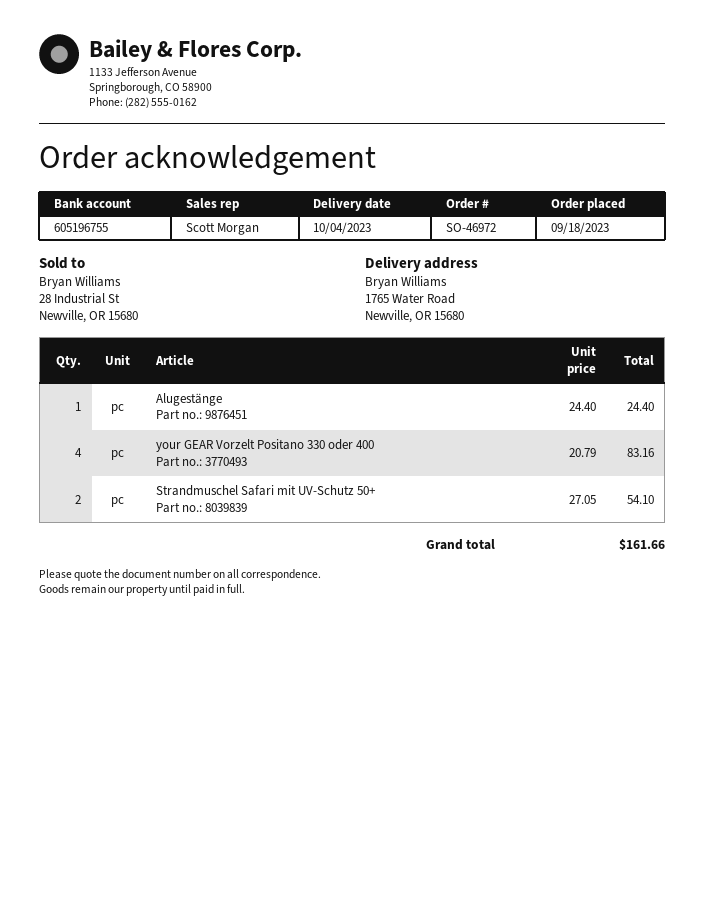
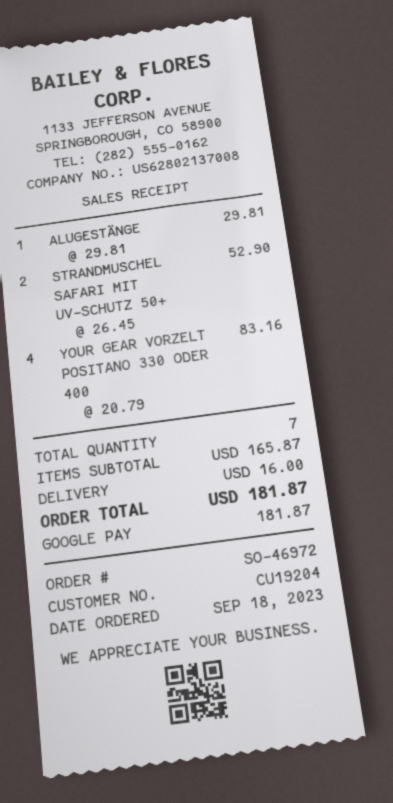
Alugestänge: 1 x 24.40 = 24.40 -> 1 x 29.81 = 29.81
Strandmuschel Safari mit UV-Schutz 50+: 2 x 27.05 = 54.10 -> 2 x 26.45 = 52.90
shipping: none -> 16.00
total: 161.66 -> 181.87

